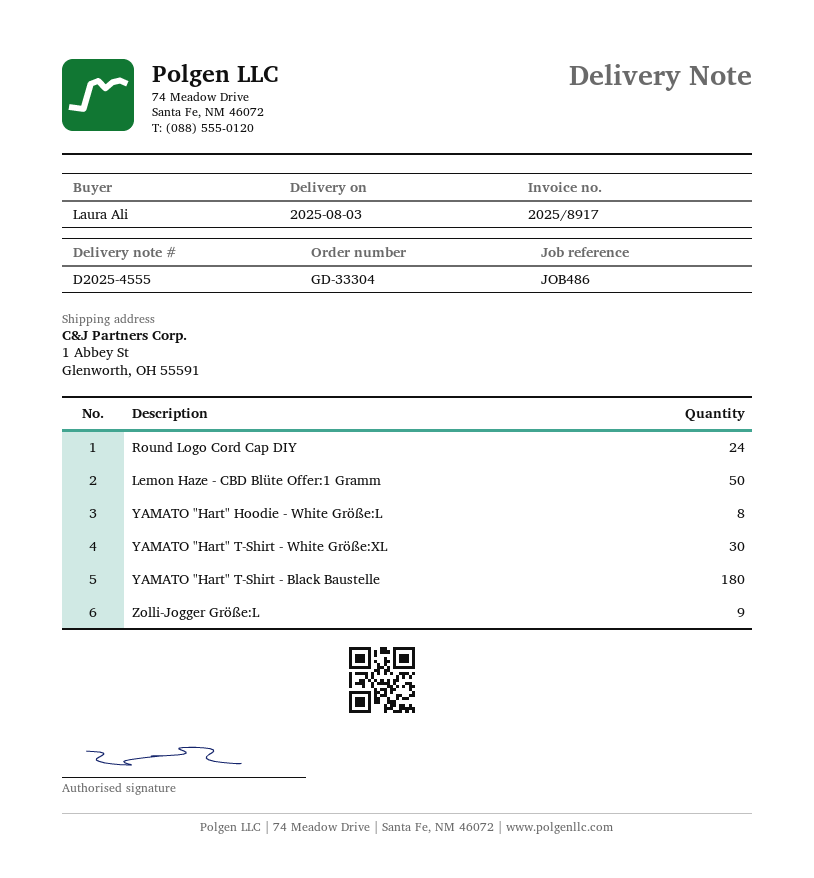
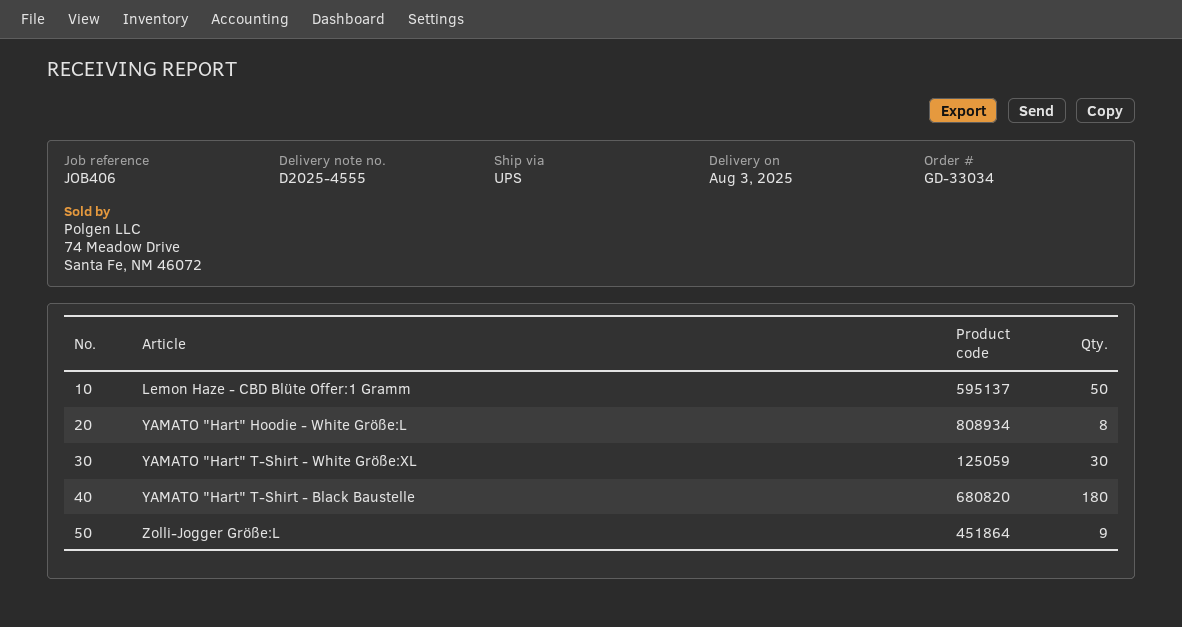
order number: GD-33304 -> GD-33034
reference: JOB486 -> JOB406
Round Logo Cord Cap DIY: 24 -> none

